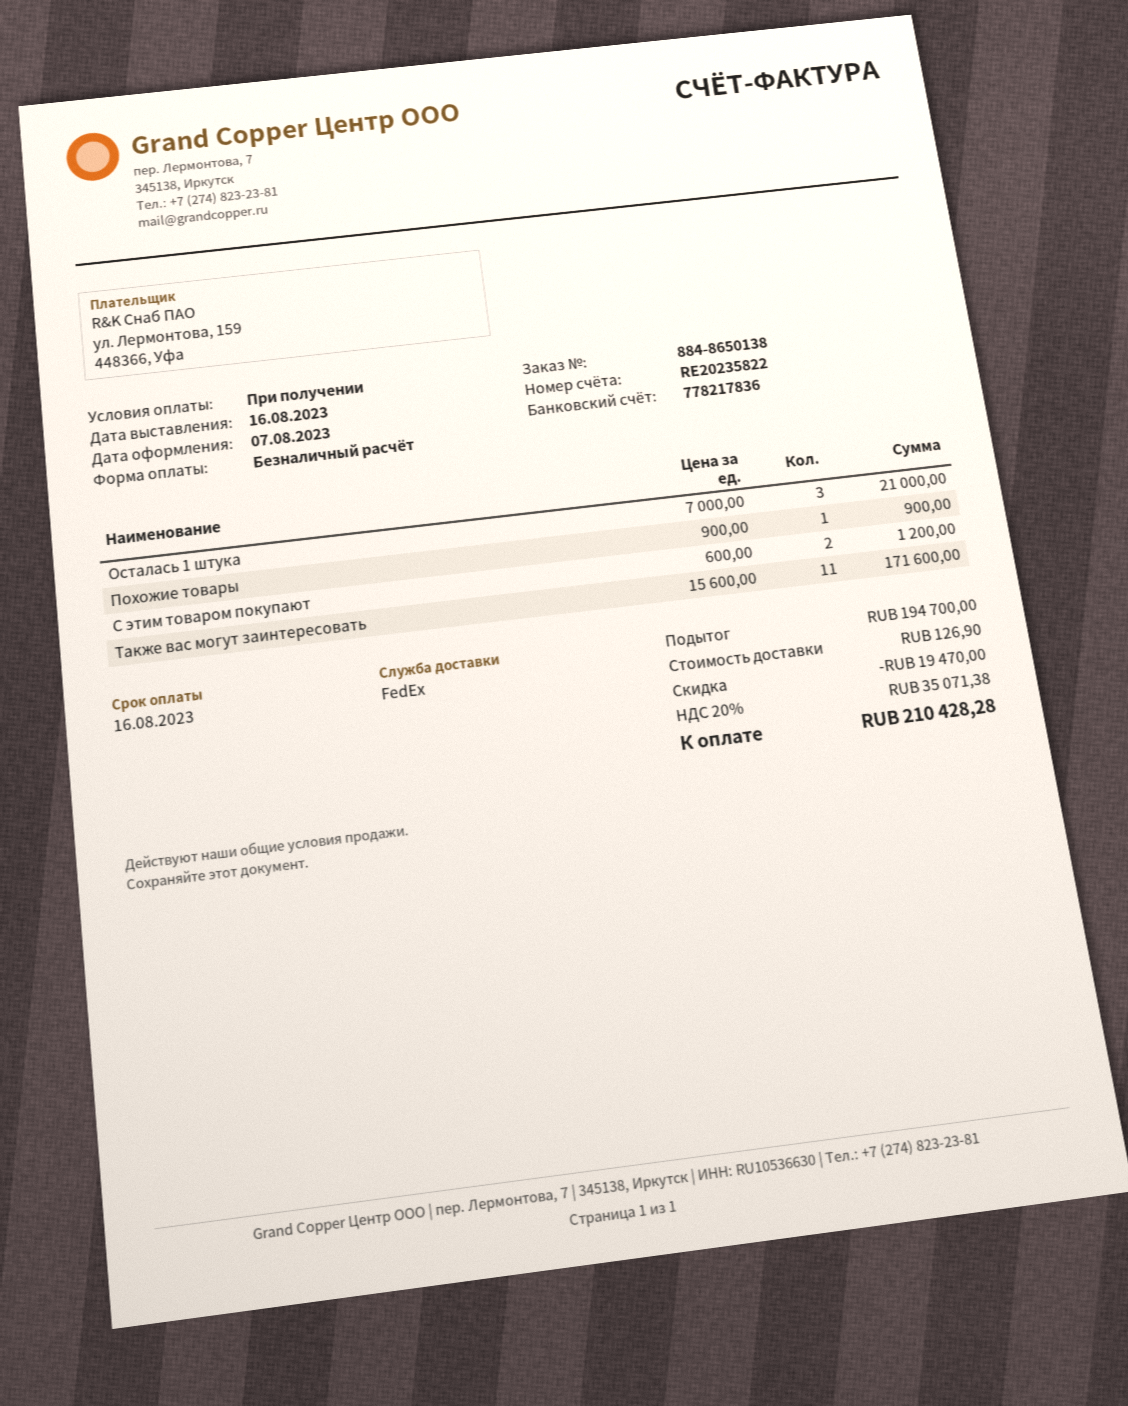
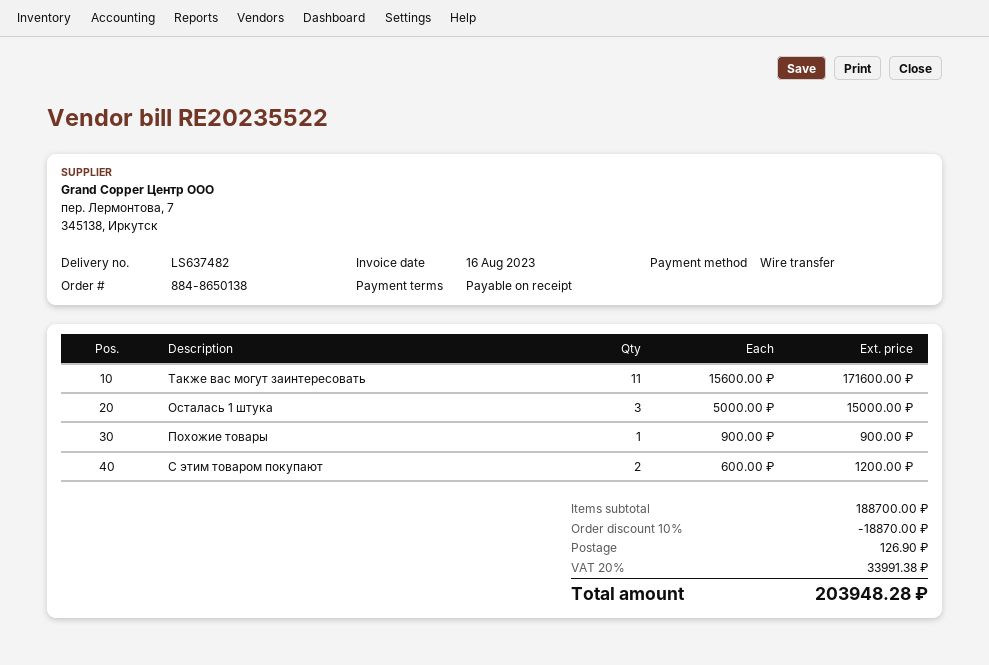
invoice number: RE20235822 -> RE20235522
Осталась 1 штука: 3 x 7000.00 = 21000.00 -> 3 x 5000.00 = 15000.00
subtotal: 194700.00 -> 188700.00
discount: 19470.00 -> 18870.00
tax: 20% = 35071.38 -> 20% = 33991.38
total: 210428.28 -> 203948.28

